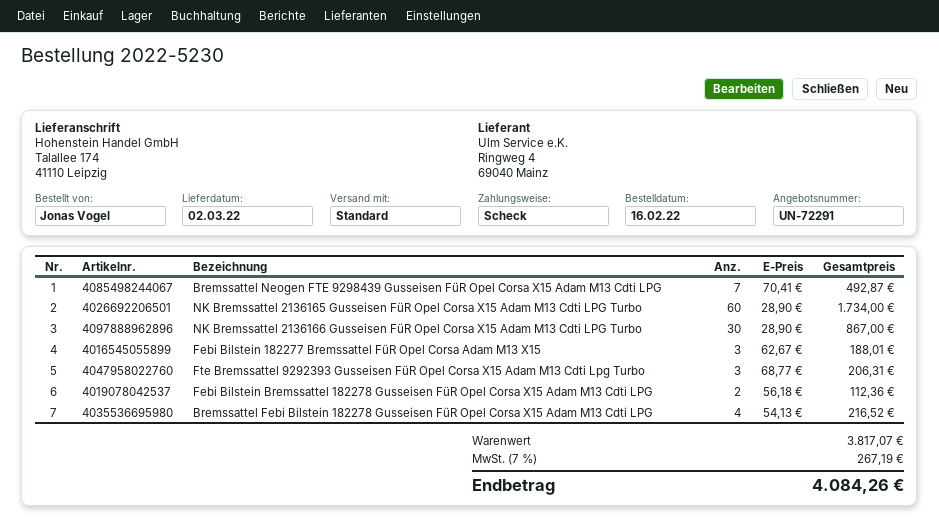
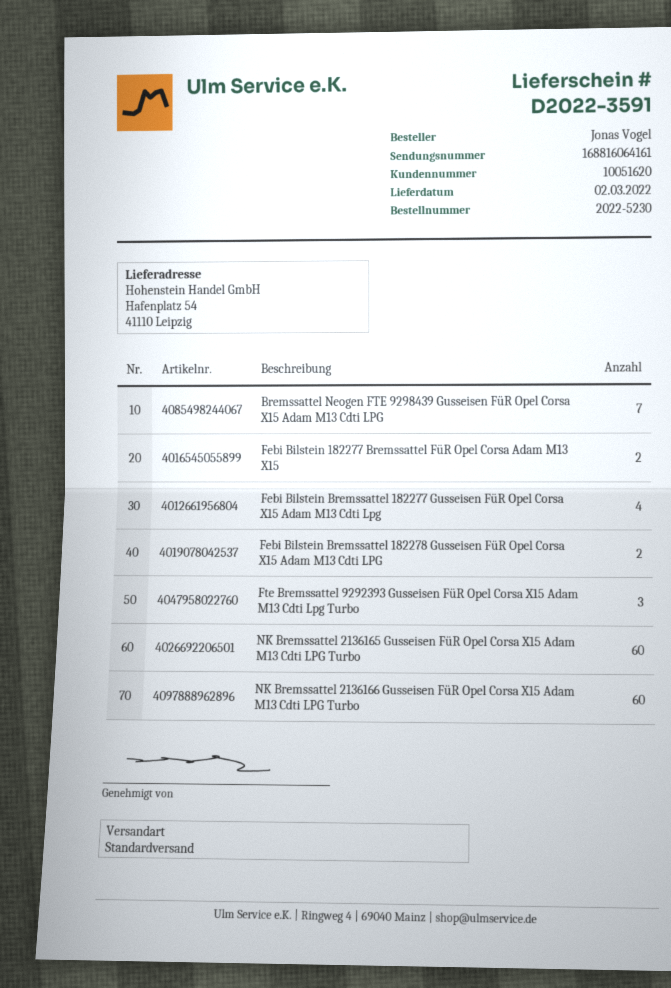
ship to: Talallee 174, 41110 Leipzig -> Hafenplatz 54, 41110 Leipzig
NK Bremssattel 2136166 Gusseisen FüR Opel Corsa X15 Adam M13 Cdti LPG Turbo: 30 -> 60
Febi Bilstein 182277 Bremssattel FüR Opel Corsa Adam M13 X15: 3 -> 2
Bremssattel Febi Bilstein 182278 Gusseisen FüR Opel Corsa X15 Adam M13 Cdti LPG: 4 -> none
Febi Bilstein Bremssattel 182277 Gusseisen FüR Opel Corsa X15 Adam M13 Cdti Lpg: none -> 4

